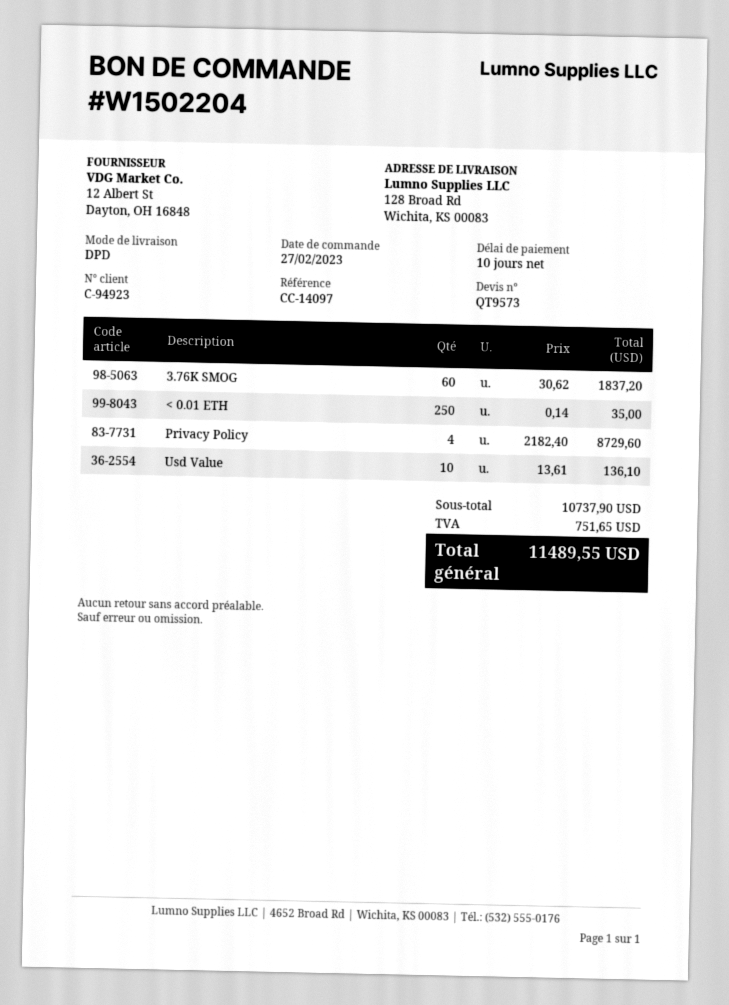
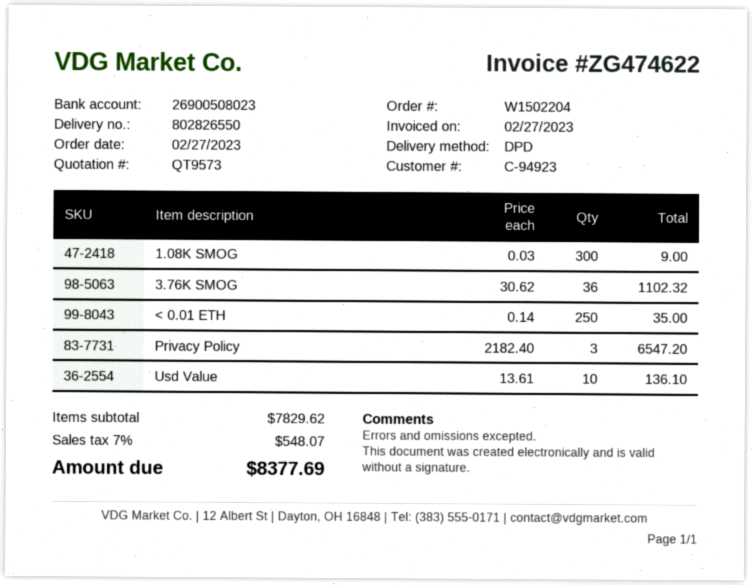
3.76K SMOG: 60 x 30.62 = 1837.20 -> 36 x 30.62 = 1102.32
Privacy Policy: 4 x 2182.40 = 8729.60 -> 3 x 2182.40 = 6547.20
1.08K SMOG: none -> 300 x 0.03 = 9.00
subtotal: 10737.90 -> 7829.62
tax: 751.65 -> 548.07
total: 11489.55 -> 8377.69

